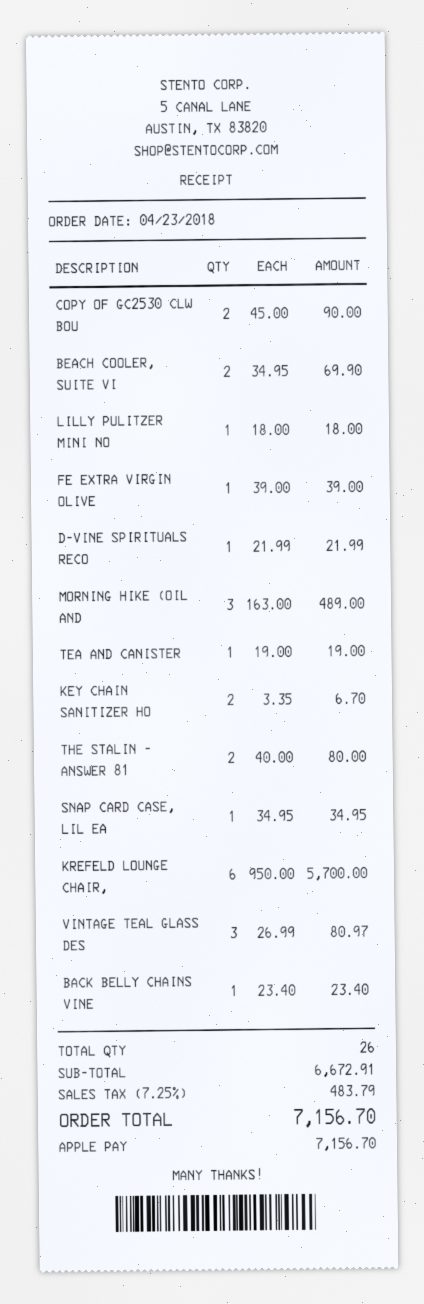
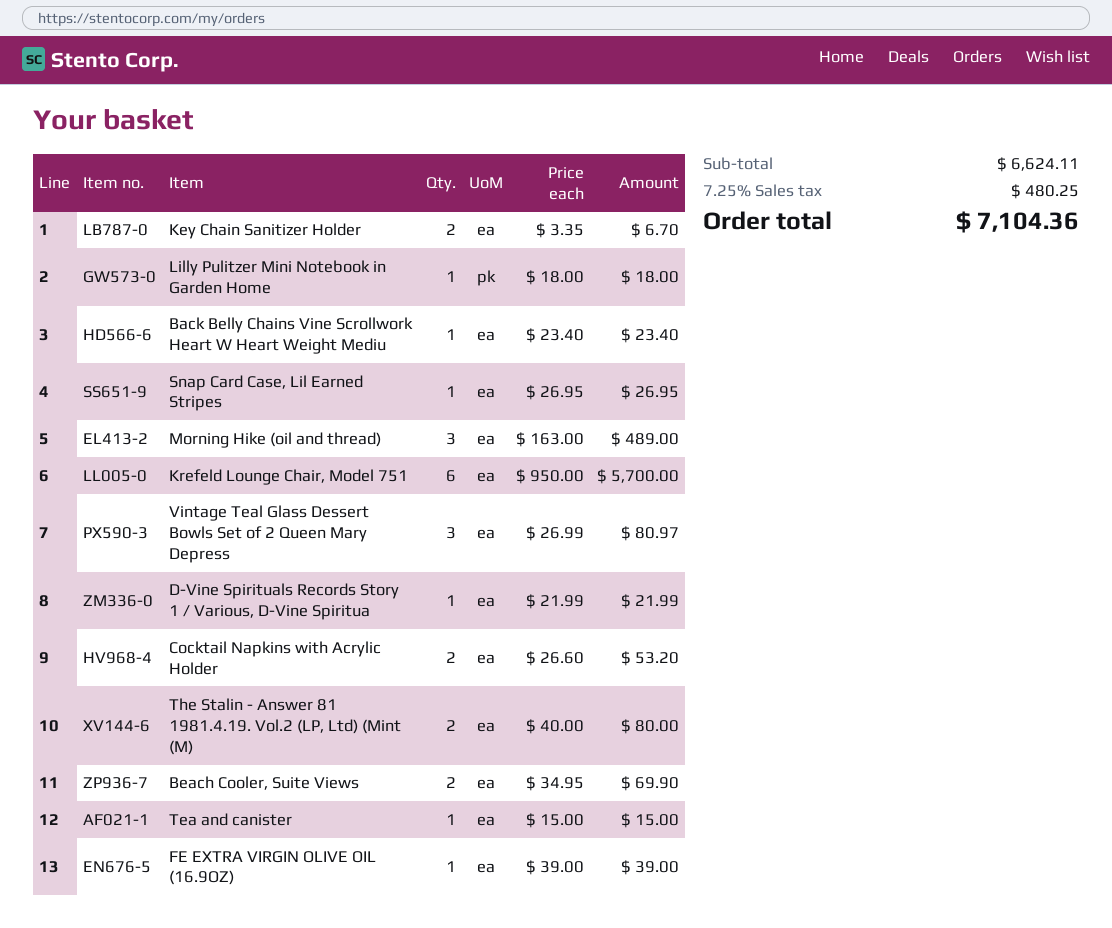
COPY OF GC2530 CLW BOU: 2 x 45.00 = 90.00 -> none
TEA AND CANISTER: 1 x 19.00 = 19.00 -> 1 x 15.00 = 15.00
SNAP CARD CASE, LIL EA: 1 x 34.95 = 34.95 -> 1 x 26.95 = 26.95
Cocktail Napkins with Acrylic Holder: none -> 2 x 26.60 = 53.20
subtotal: 6672.91 -> 6624.11
tax: 7.25% = 483.79 -> 7.25% = 480.25
total: 7156.70 -> 7104.36

